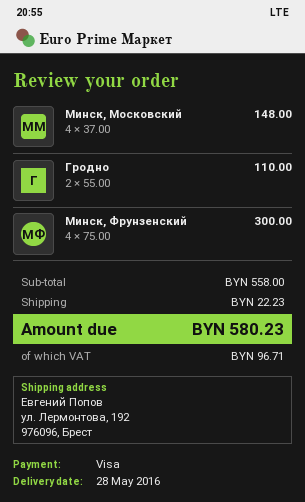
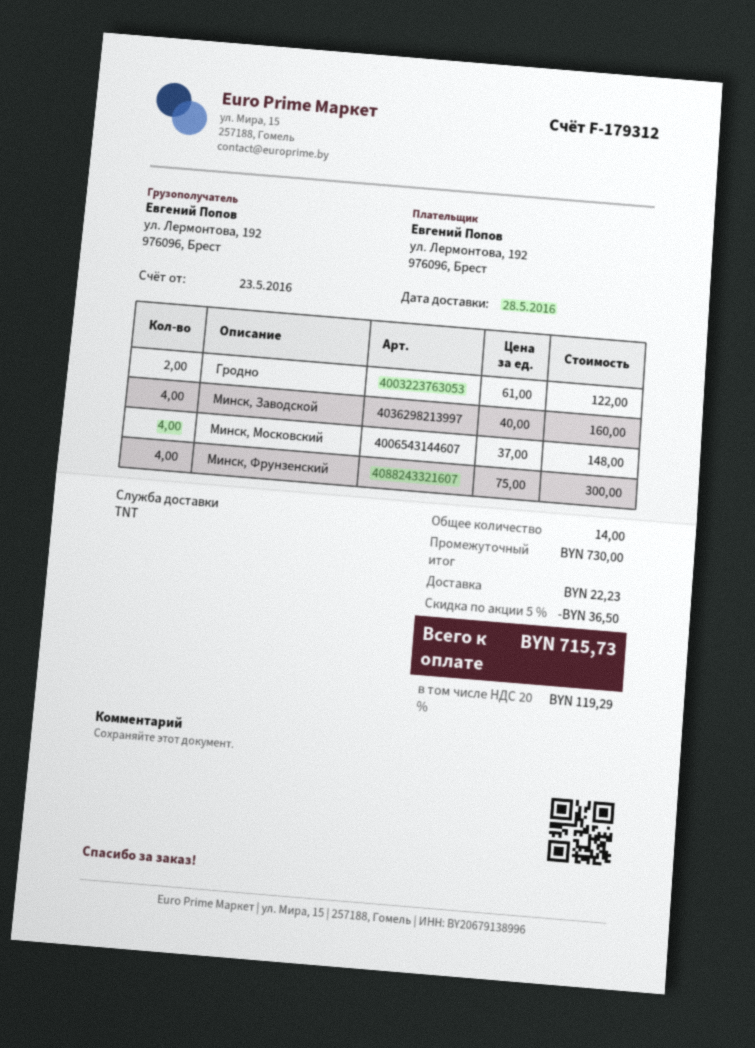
Гродно: 2 x 55.00 = 110.00 -> 2 x 61.00 = 122.00
Минск, Заводской: none -> 4 x 40.00 = 160.00
subtotal: 558.00 -> 730.00
discount: none -> 5% = 36.50
tax: 96.71 -> 119.29
total: 580.23 -> 715.73

